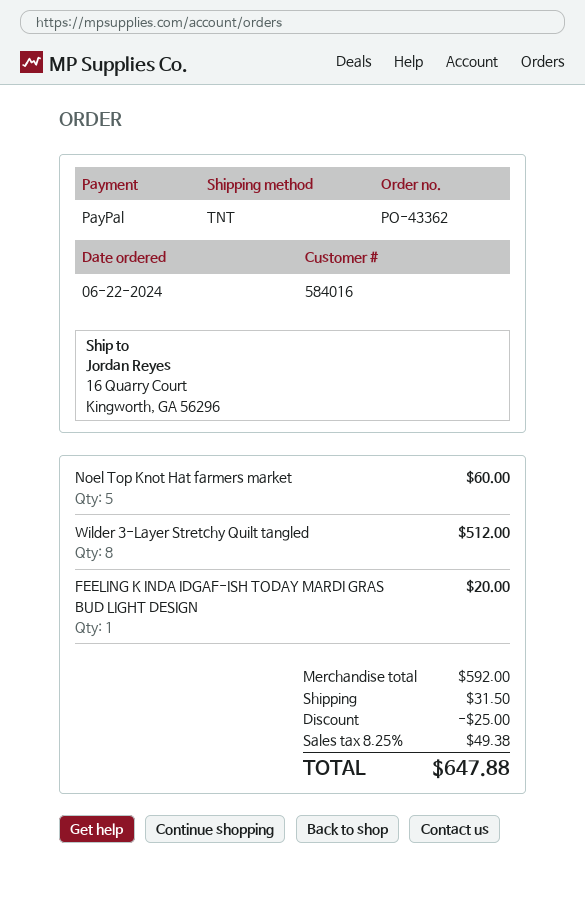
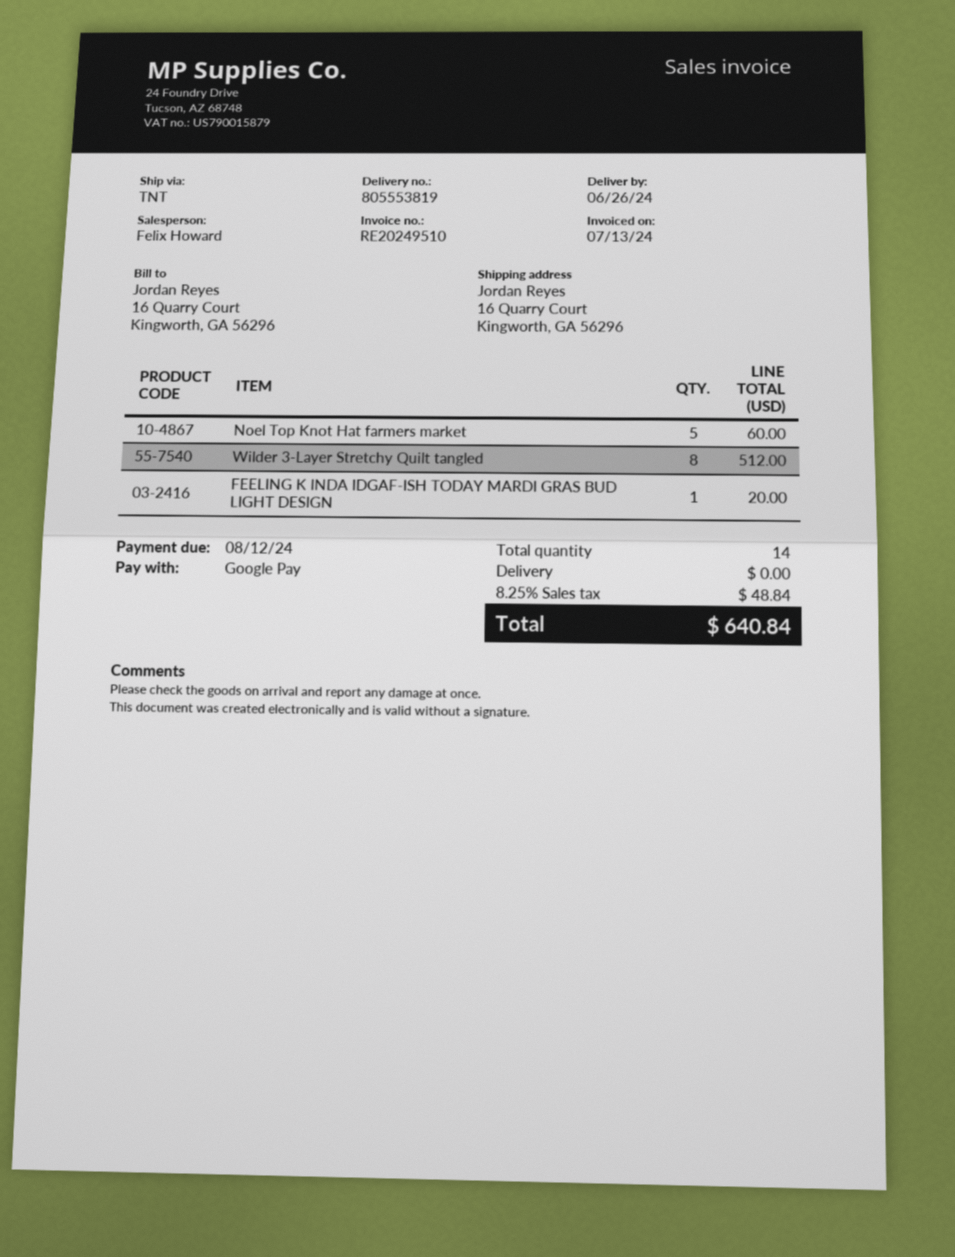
payment method: PayPal -> Google Pay
discount: 25.00 -> none
shipping: 31.50 -> 0.00
tax: 8.25% = 49.38 -> 8.25% = 48.84
total: 647.88 -> 640.84

